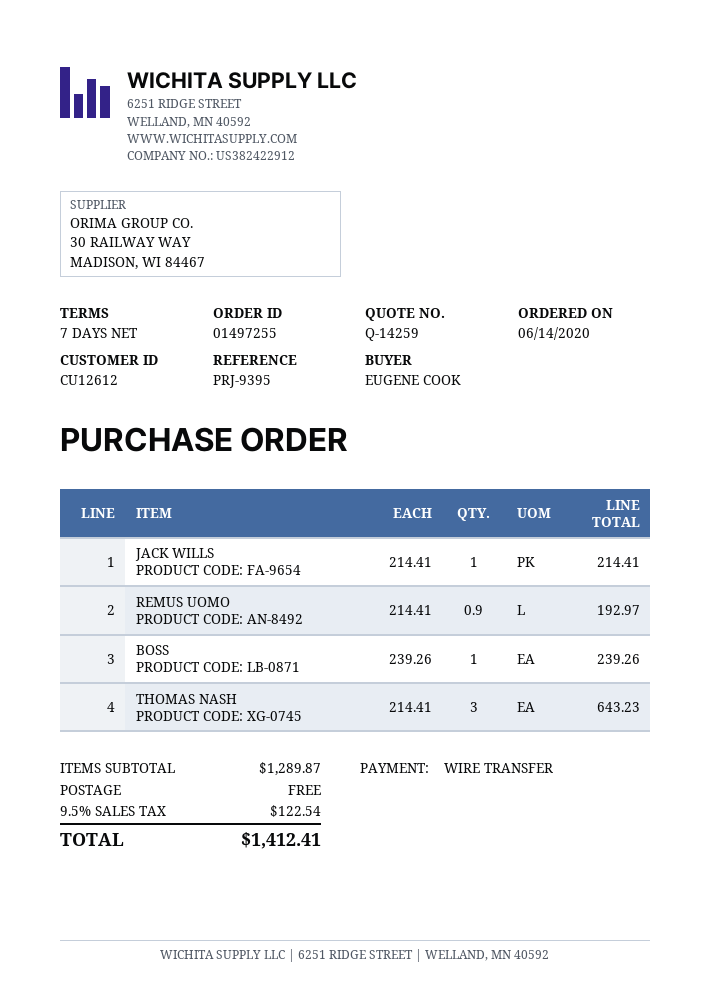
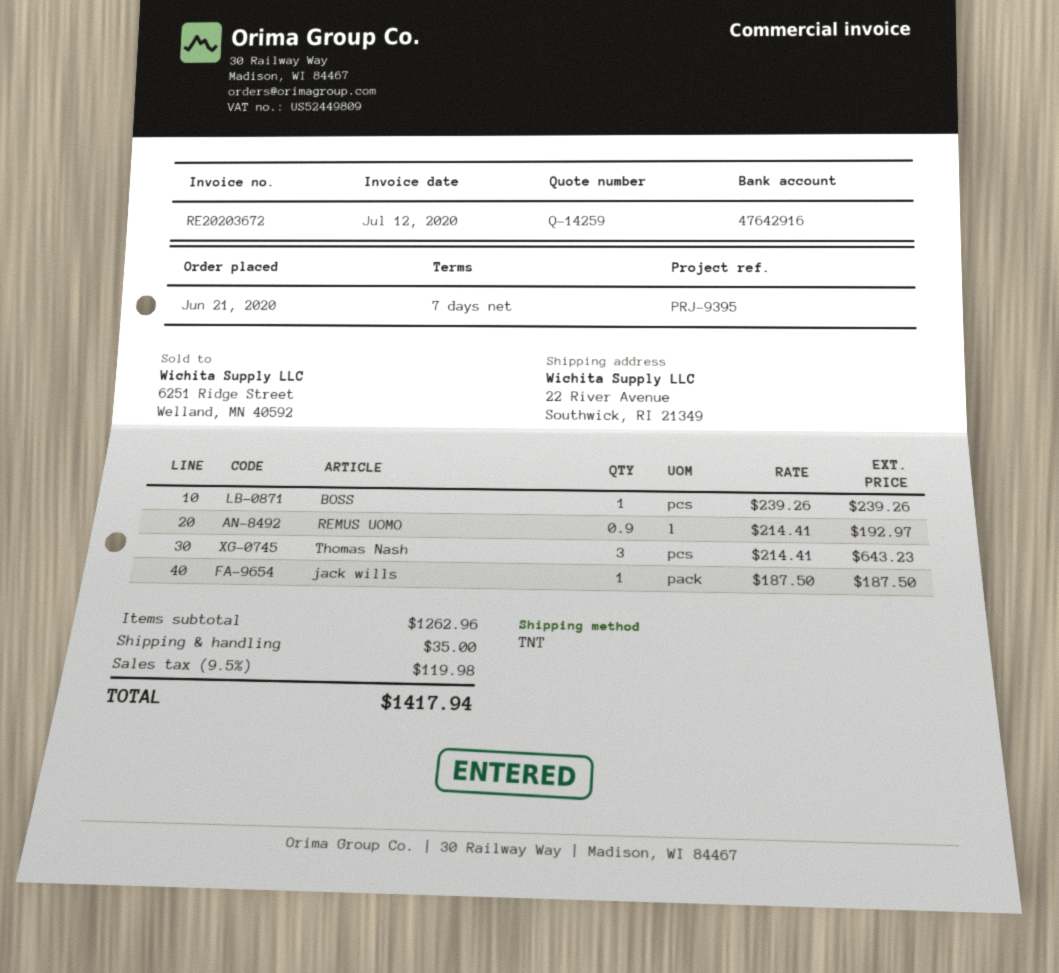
order date: 2020-06-14 -> 2020-06-21
JACK WILLS: 1 x 214.41 = 214.41 -> 1 x 187.50 = 187.50
subtotal: 1289.87 -> 1262.96
shipping: 0.00 -> 35.00
tax: 9.5% = 122.54 -> 9.5% = 119.98
total: 1412.41 -> 1417.94

